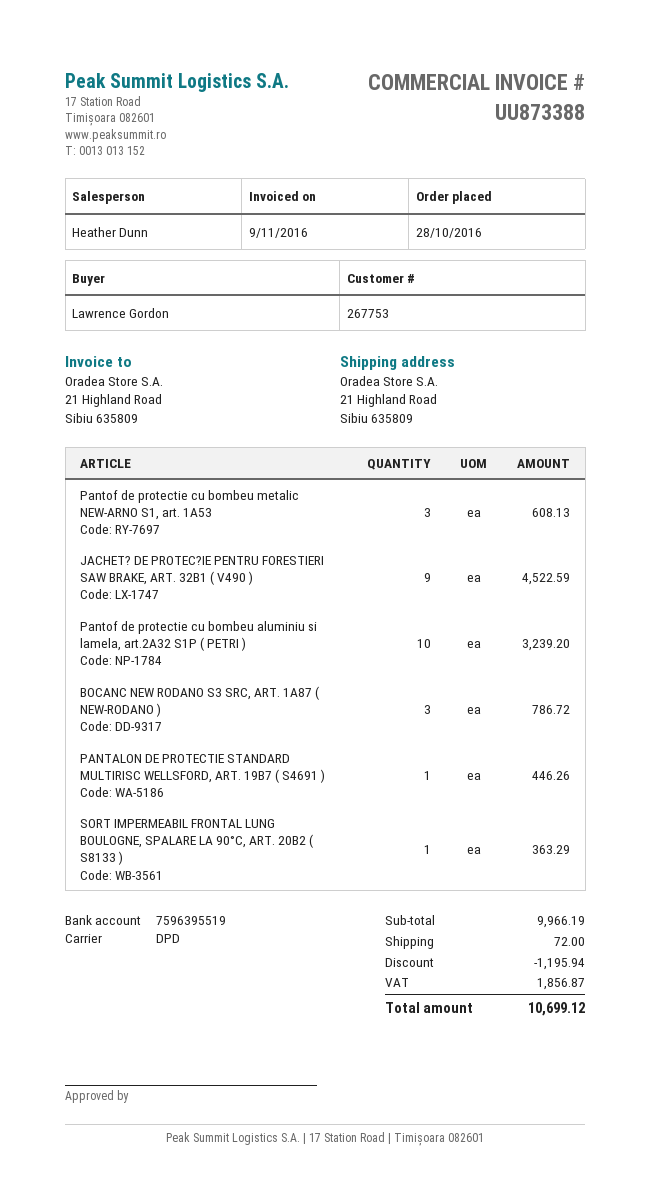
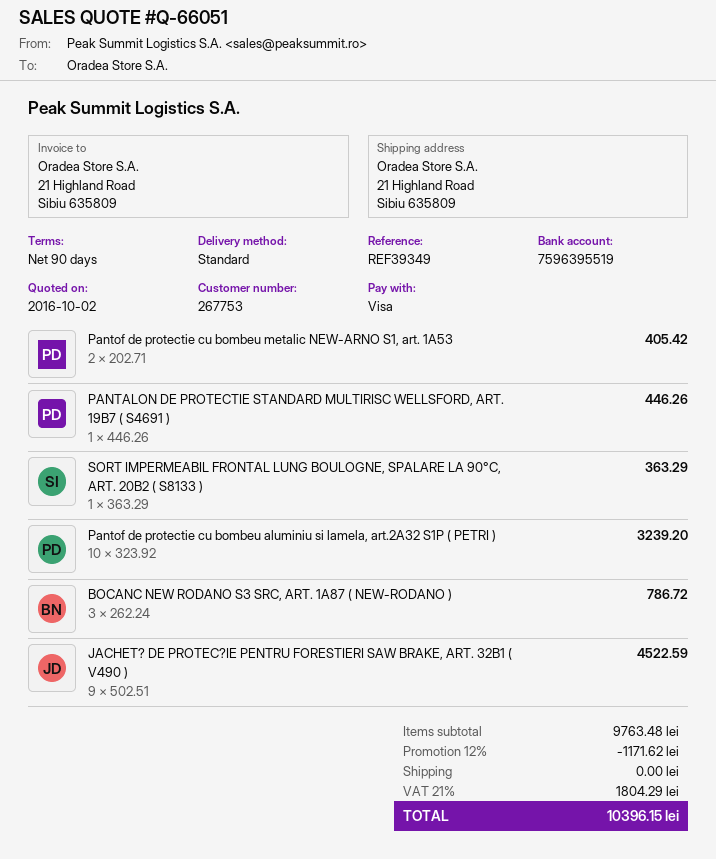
shipping method: DPD -> standard
Pantof de protectie cu bombeu metalic NEW-ARNO S1, art. 1A53: 3 for 608.13 -> 2 for 405.42
subtotal: 9966.19 -> 9763.48
discount: 1195.94 -> 1171.62
shipping: 72.00 -> 0.00
tax: 1856.87 -> 1804.29
total: 10699.12 -> 10396.15

